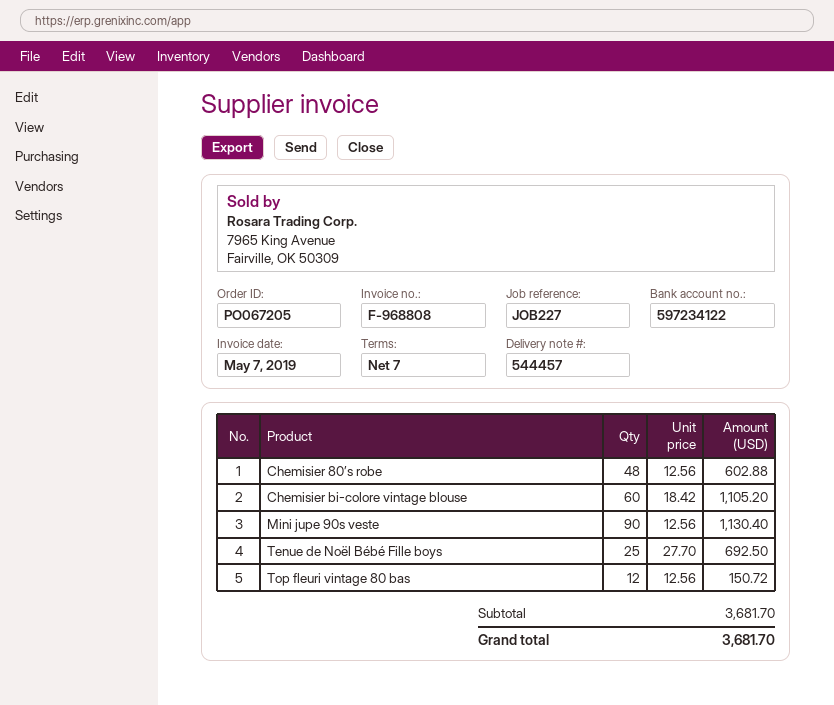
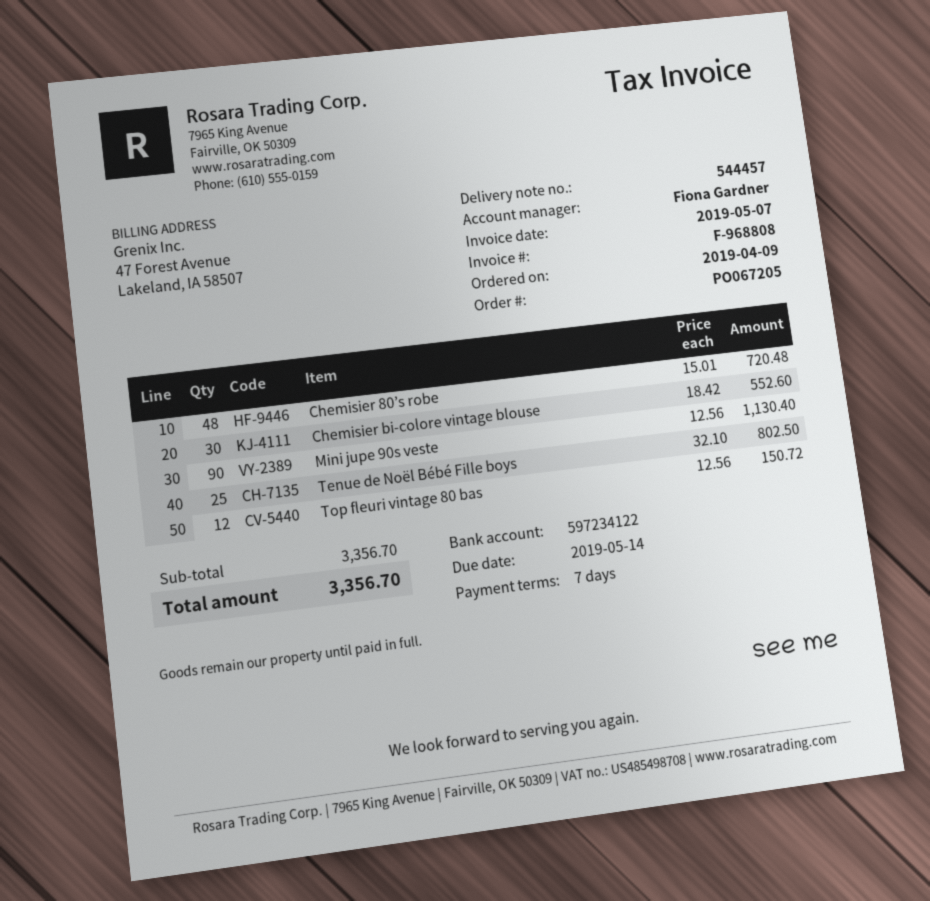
Chemisier 80’s robe: 48 x 12.56 = 602.88 -> 48 x 15.01 = 720.48
Chemisier bi-colore vintage blouse: 60 x 18.42 = 1105.20 -> 30 x 18.42 = 552.60
Tenue de Noël Bébé Fille boys: 25 x 27.70 = 692.50 -> 25 x 32.10 = 802.50
subtotal: 3681.70 -> 3356.70
total: 3681.70 -> 3356.70

